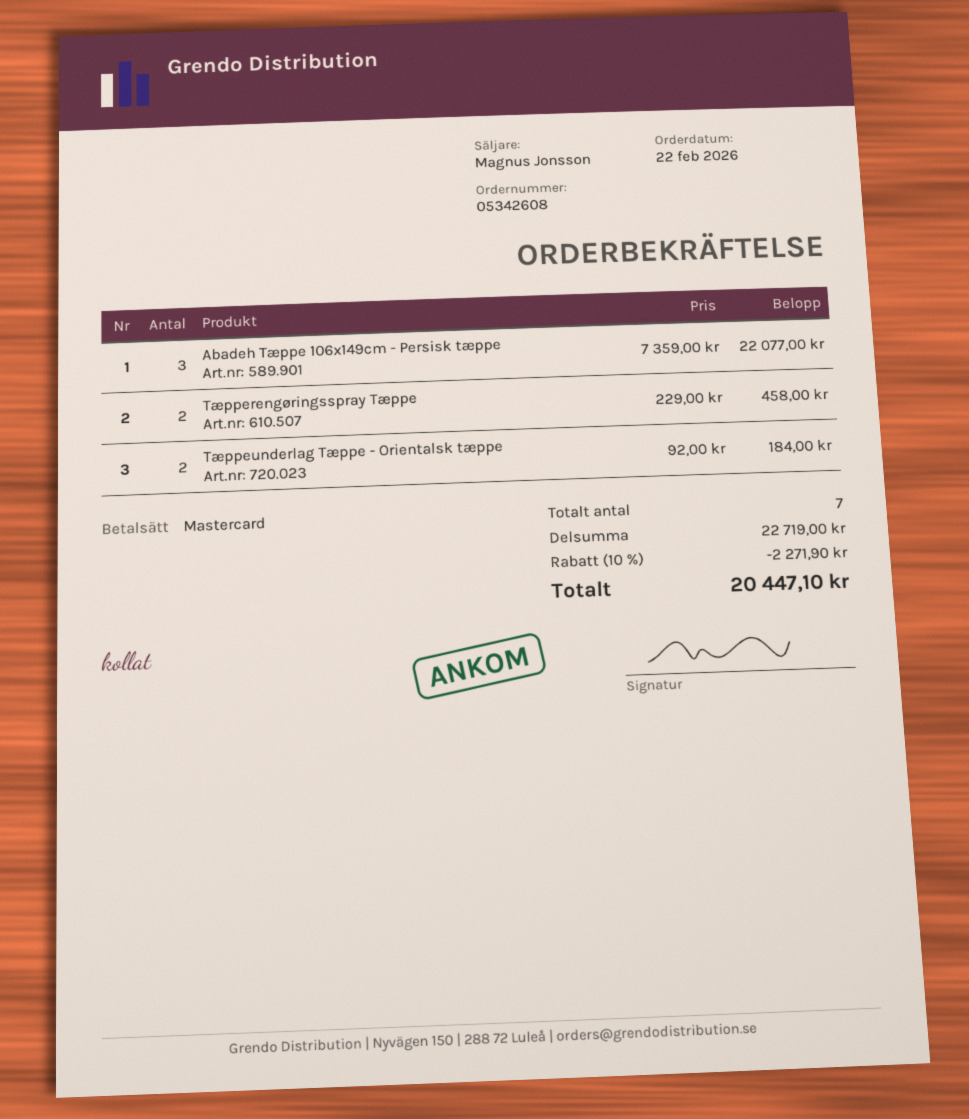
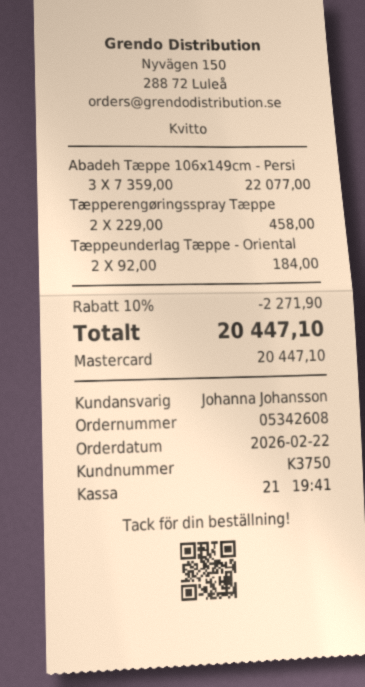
sales rep: Magnus Jonsson -> Johanna Johansson

